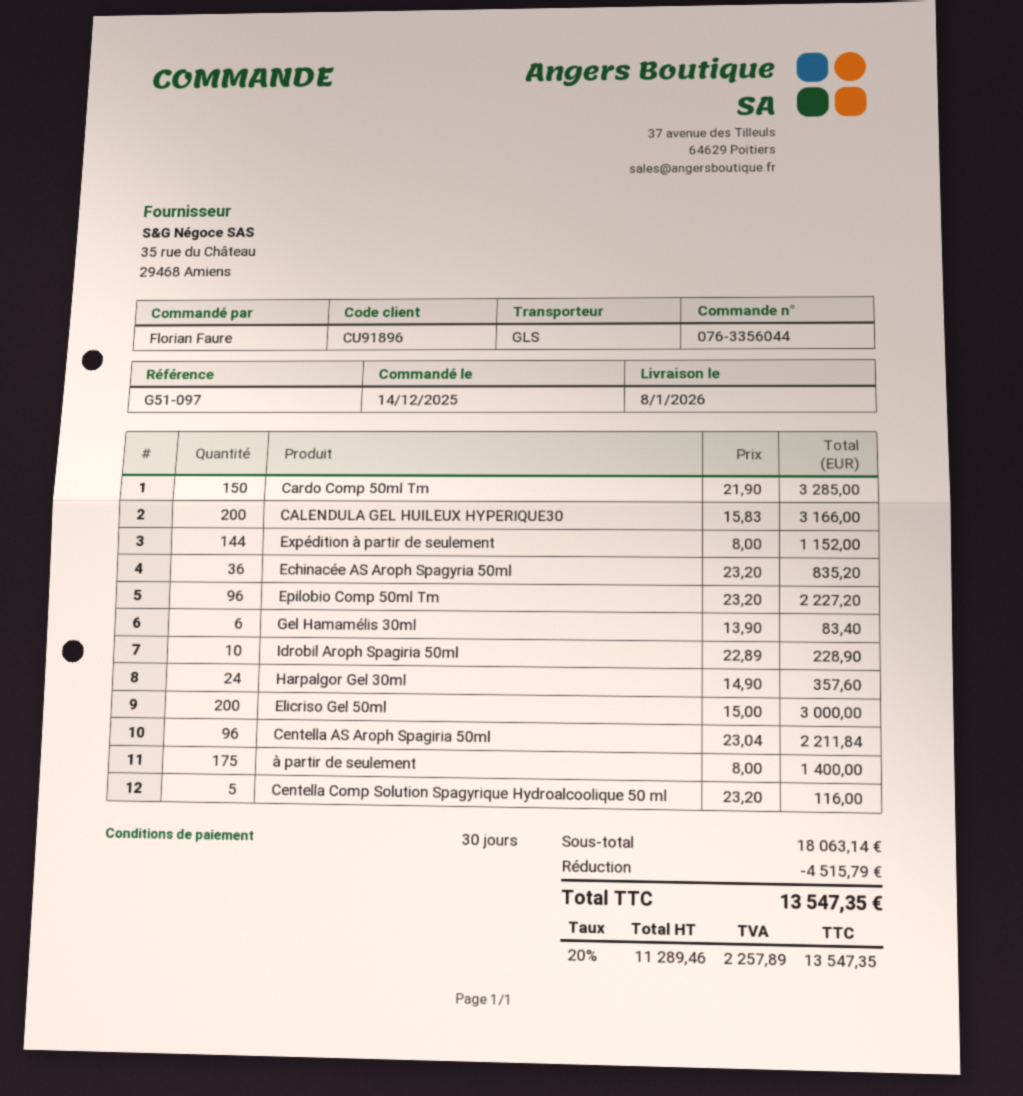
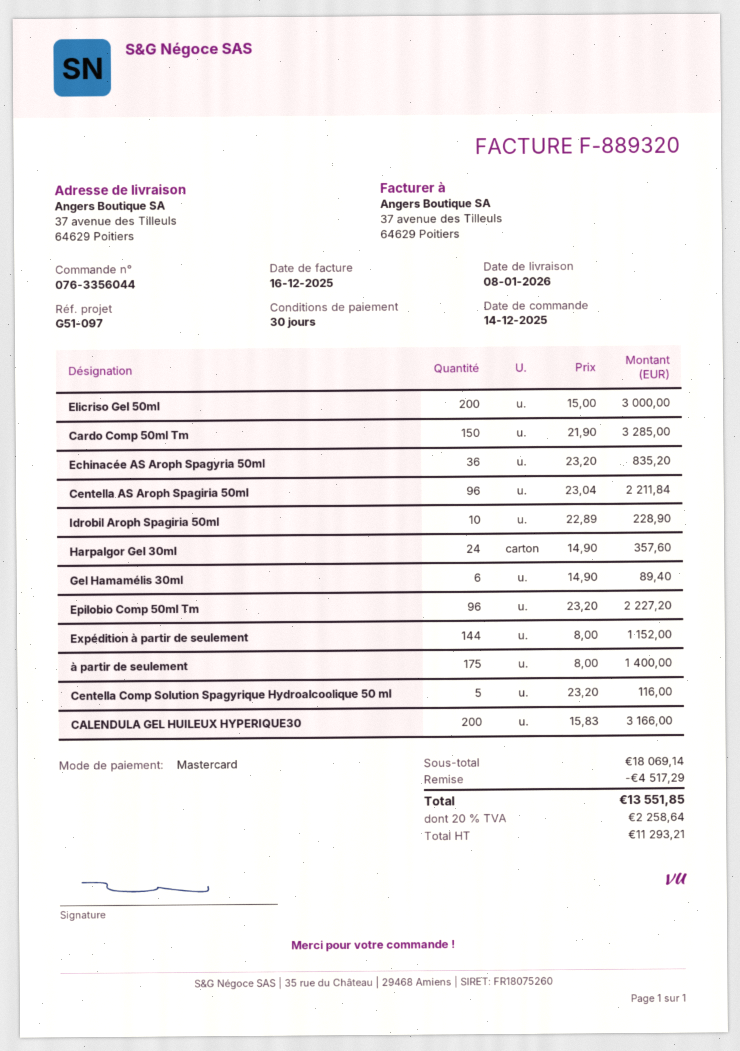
Gel Hamamélis 30ml: 6 x 13.90 = 83.40 -> 6 x 14.90 = 89.40
subtotal: 18063.14 -> 18069.14
discount: 4515.79 -> 4517.29
net: 11289.46 -> 11293.21
tax: 20% = 2257.89 -> 20% = 2258.64
total: 13547.35 -> 13551.85

